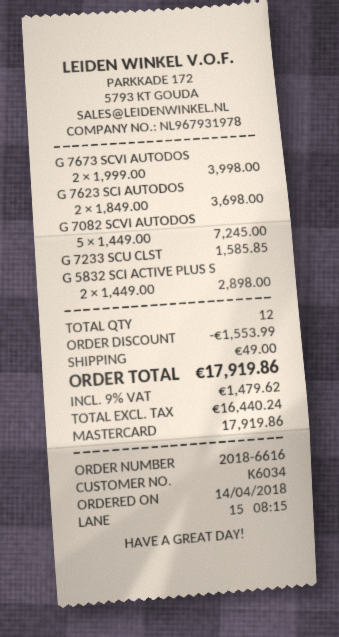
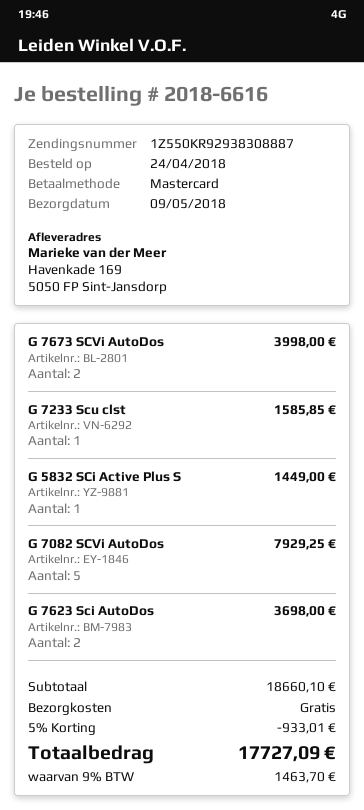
order date: 2018-04-14 -> 2018-04-24
G 7082 SCVI AUTODOS: 5 for 7245.00 -> 5 for 7929.25
G 5832 SCI ACTIVE PLUS S: 2 for 2898.00 -> 1 for 1449.00
discount: 1553.99 -> 933.01
shipping: 49.00 -> 0.00
tax: 9% = 1479.62 -> 9% = 1463.70
total: 17919.86 -> 17727.09

